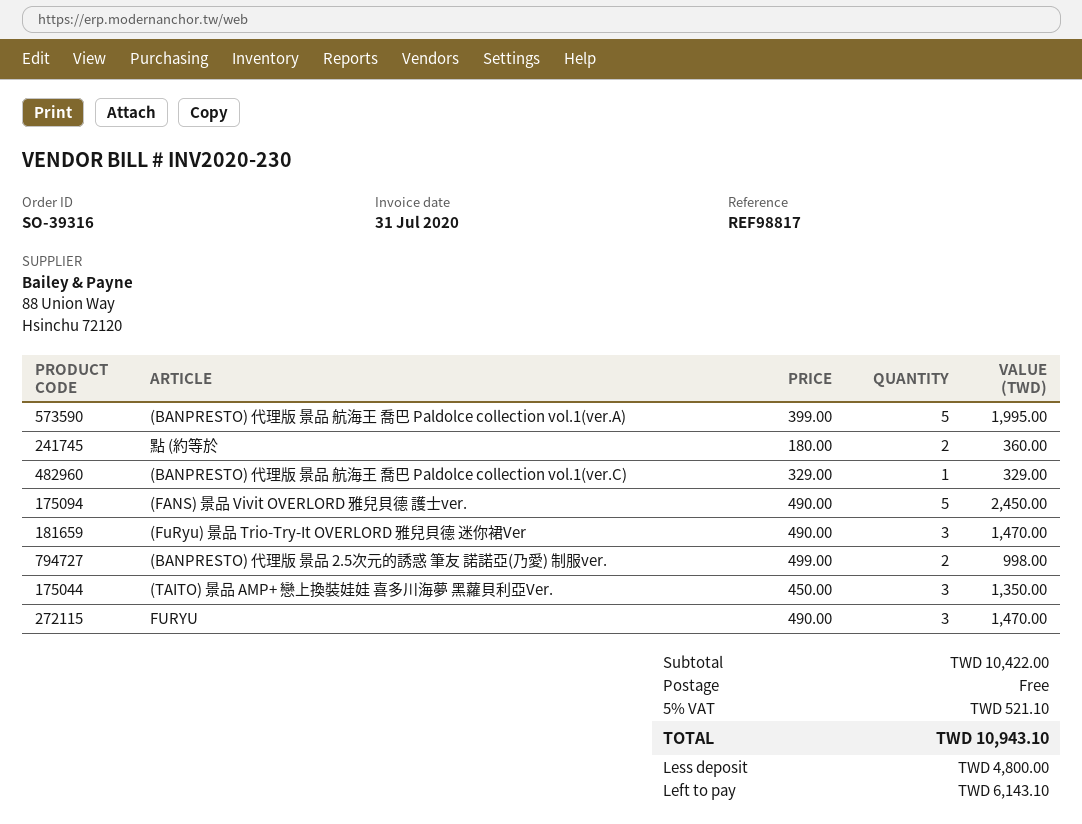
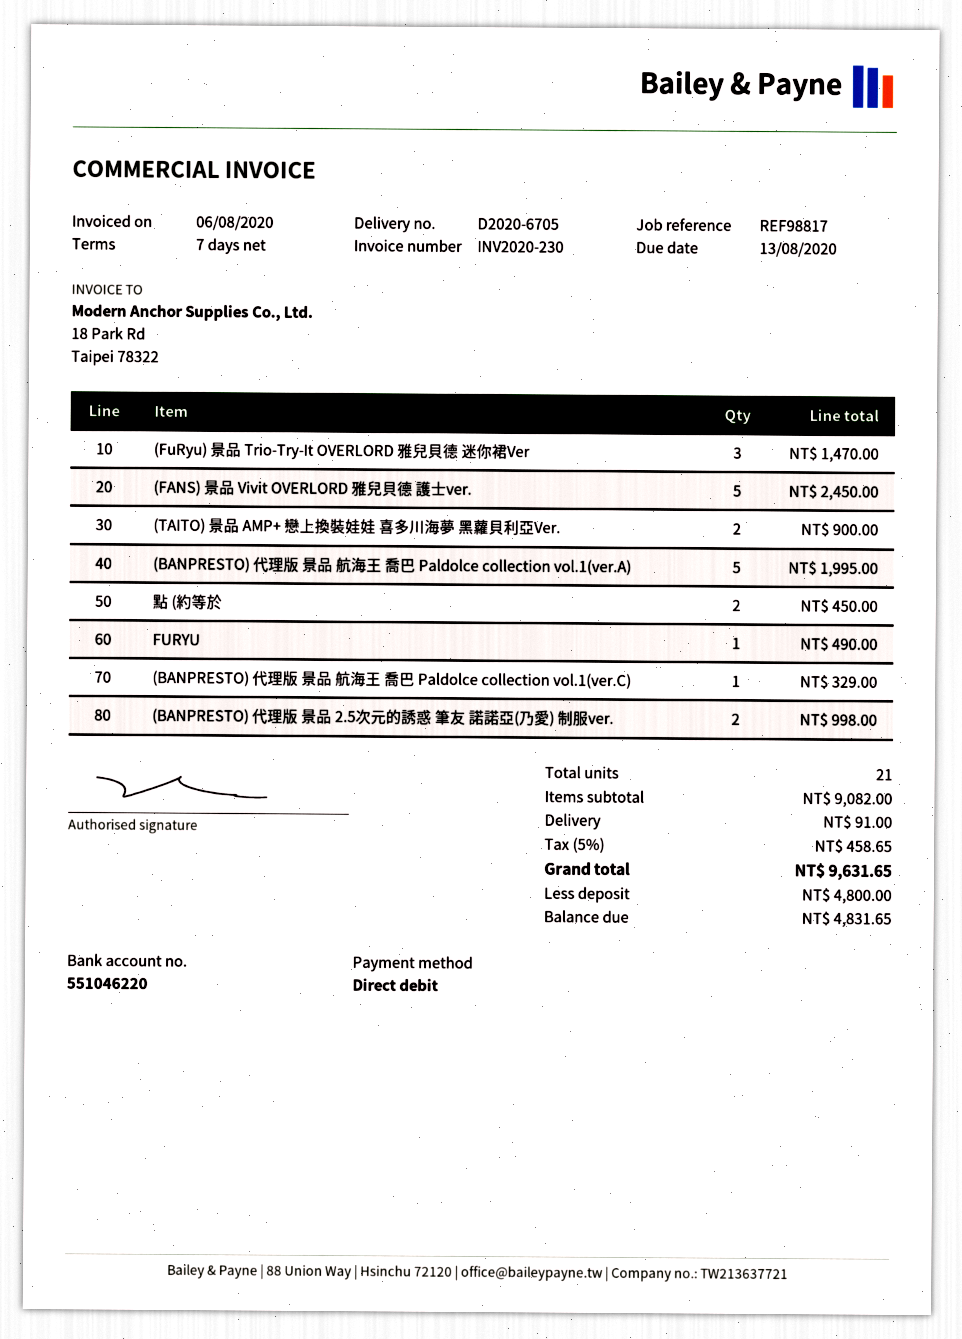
invoice date: 2020-07-31 -> 2020-08-06
點 (約等於: 2 for 360.00 -> 2 for 450.00
(TAITO) 景品 AMP+ 戀上換裝娃娃 喜多川海夢 黑蘿貝利亞Ver.: 3 for 1350.00 -> 2 for 900.00
FURYU: 3 for 1470.00 -> 1 for 490.00
subtotal: 10422.00 -> 9082.00
shipping: 0.00 -> 91.00
tax: 5% = 521.10 -> 5% = 458.65
total: 10943.10 -> 9631.65
balance: 6143.10 -> 4831.65

